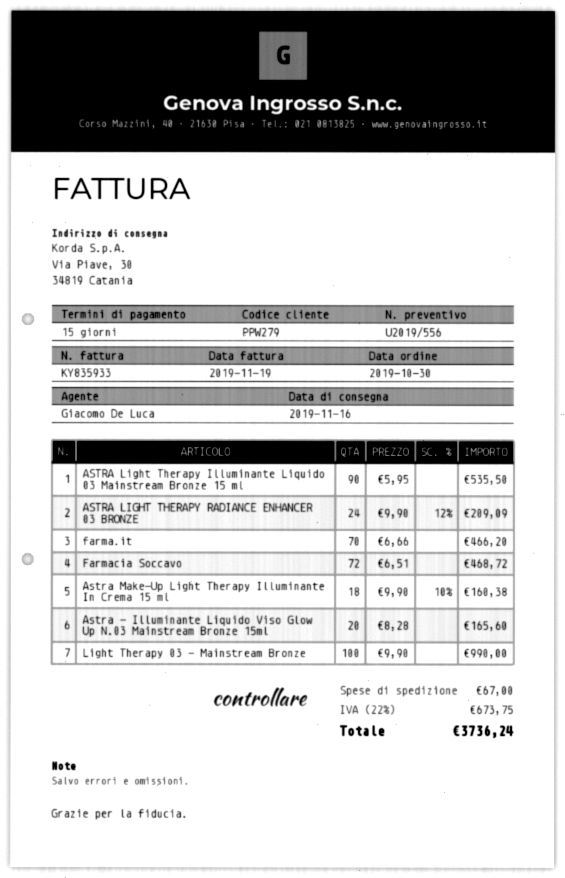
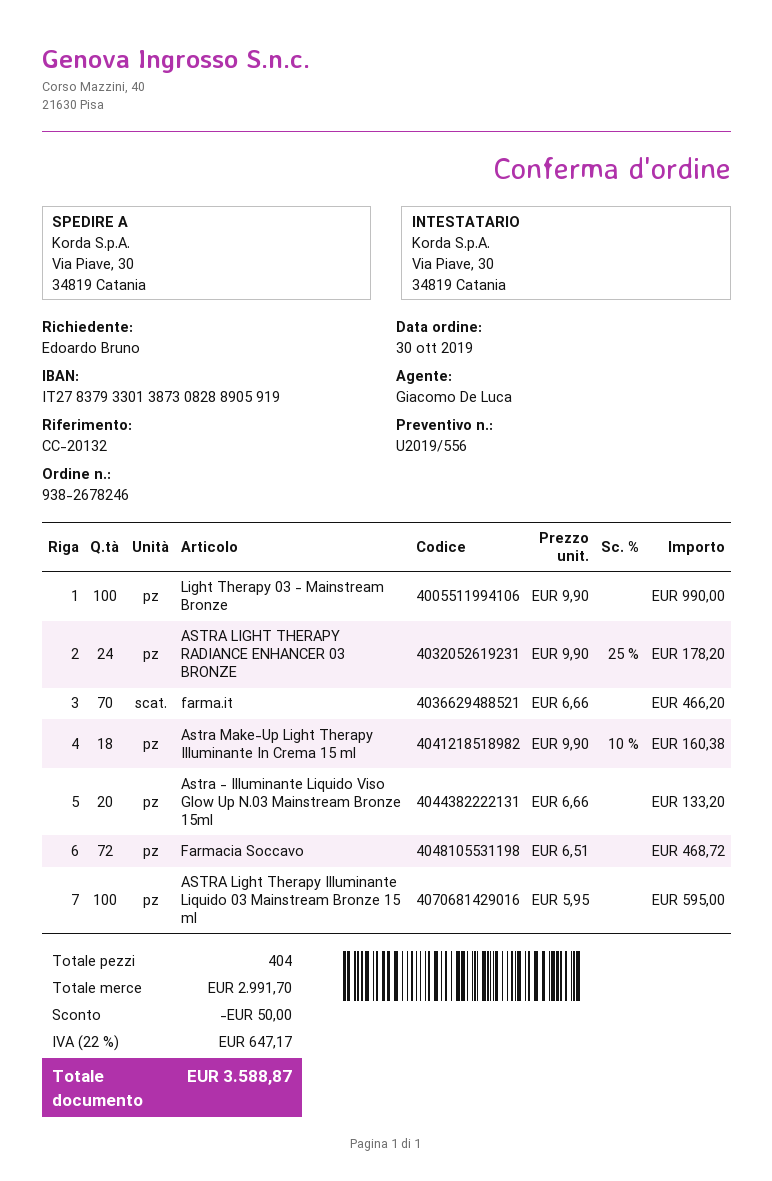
ASTRA Light Therapy Illuminante Liquido 03 Mainstream Bronze 15 ml: 90 x 5.95 = 535.50 -> 100 x 5.95 = 595.00
ASTRA LIGHT THERAPY RADIANCE ENHANCER 03 BRONZE: 24 x 9.90 - 12% = 209.09 -> 24 x 9.90 - 25% = 178.20
Astra - Illuminante Liquido Viso Glow Up N.03 Mainstream Bronze 15ml: 20 x 8.28 = 165.60 -> 20 x 6.66 = 133.20
discount: none -> 50.00
shipping: 67.00 -> none
tax: 22% = 673.75 -> 22% = 647.17
total: 3736.24 -> 3588.87

